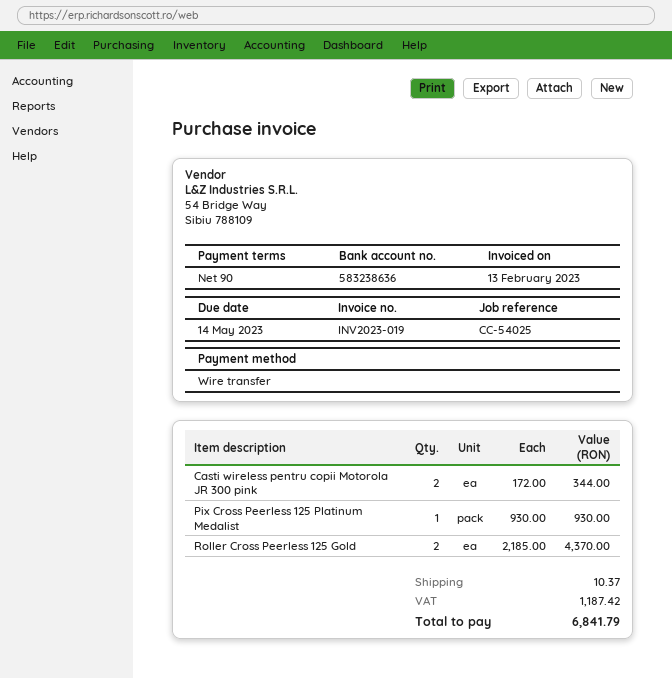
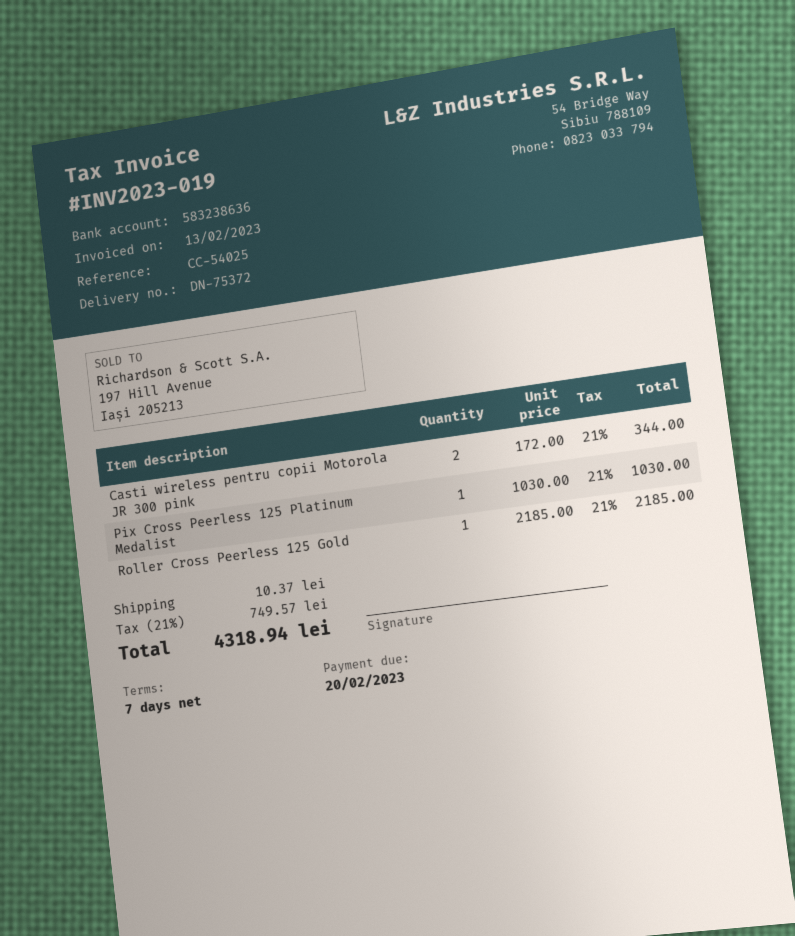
payment terms: 90 days -> 7 days
due date: 2023-05-14 -> 2023-02-20
Pix Cross Peerless 125 Platinum Medalist: 1 x 930.00 = 930.00 -> 1 x 1030.00 = 1030.00
Roller Cross Peerless 125 Gold: 2 x 2185.00 = 4370.00 -> 1 x 2185.00 = 2185.00
tax: 1187.42 -> 749.57
total: 6841.79 -> 4318.94

